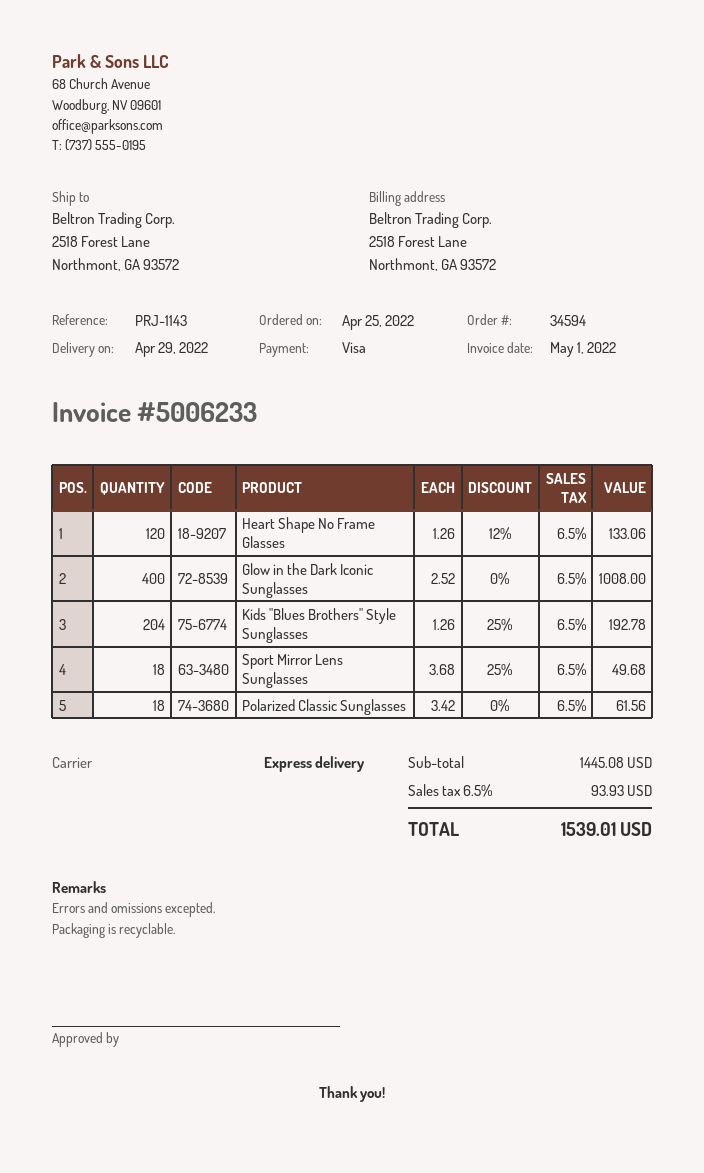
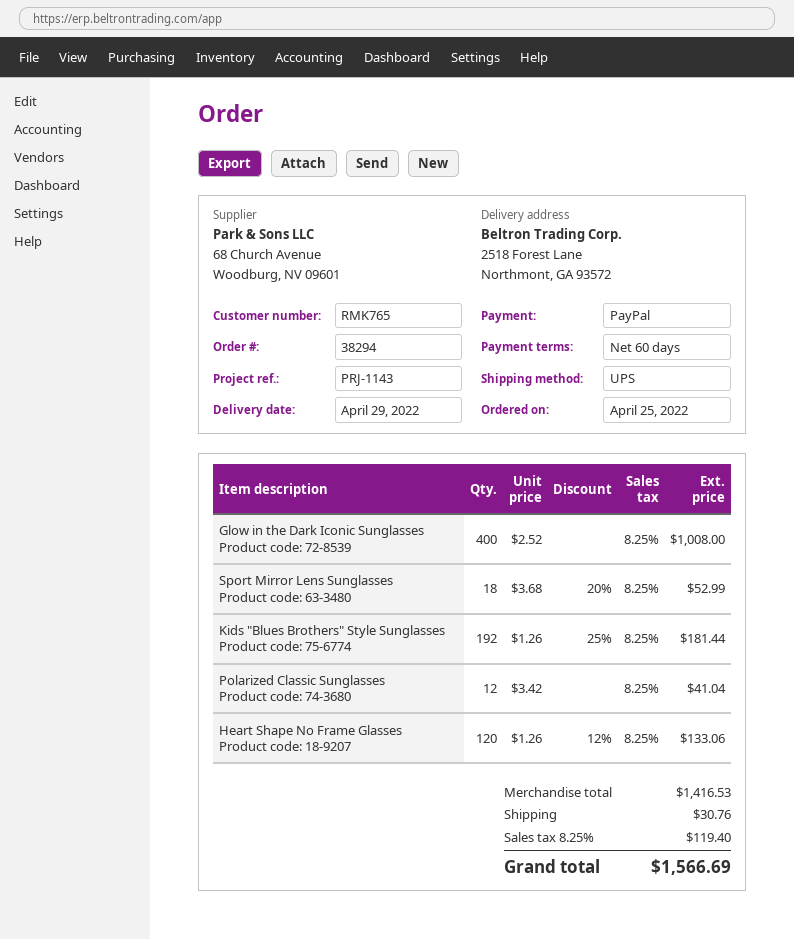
order number: 34594 -> 38294
payment method: Visa -> PayPal
shipping method: express -> UPS
Kids "Blues Brothers" Style Sunglasses: 204 x 1.26 - 25% = 192.78 -> 192 x 1.26 - 25% = 181.44
Sport Mirror Lens Sunglasses: 18 x 3.68 - 25% = 49.68 -> 18 x 3.68 - 20% = 52.99
Polarized Classic Sunglasses: 18 x 3.42 = 61.56 -> 12 x 3.42 = 41.04
subtotal: 1445.08 -> 1416.53
shipping: none -> 30.76
tax: 6.5% = 93.93 -> 8.25% = 119.40
total: 1539.01 -> 1566.69

